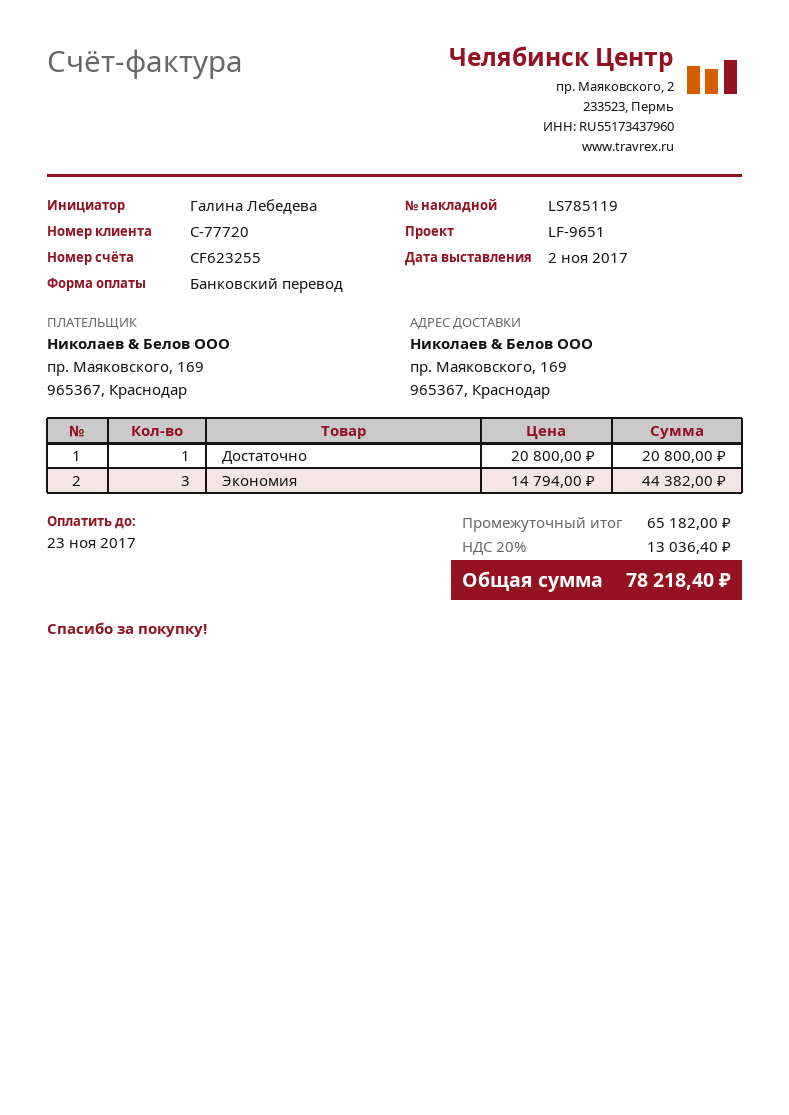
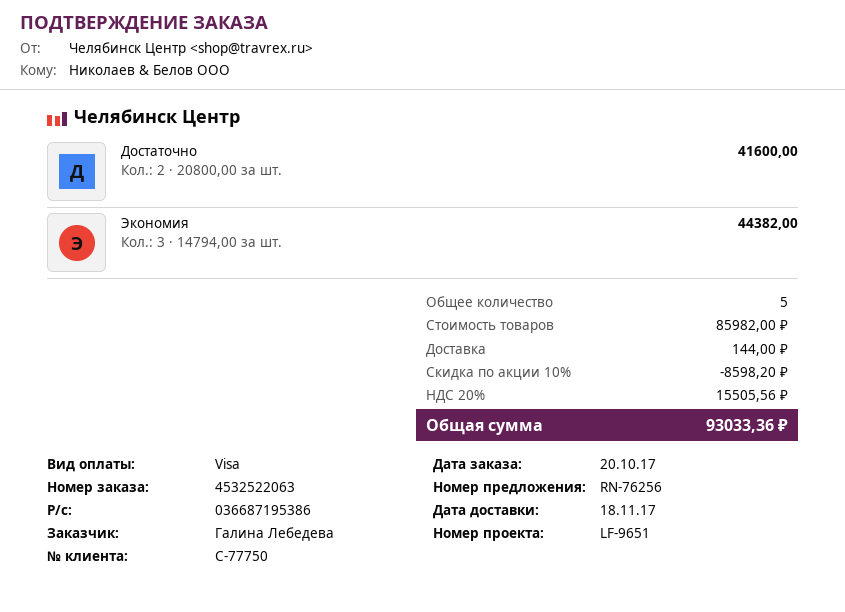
customer number: C-77720 -> C-77750
payment method: bank transfer -> Visa
Достаточно: 1 x 20800.00 = 20800.00 -> 2 x 20800.00 = 41600.00
subtotal: 65182.00 -> 85982.00
discount: none -> 10% = 8598.20
shipping: none -> 144.00
tax: 20% = 13036.40 -> 20% = 15505.56
total: 78218.40 -> 93033.36

